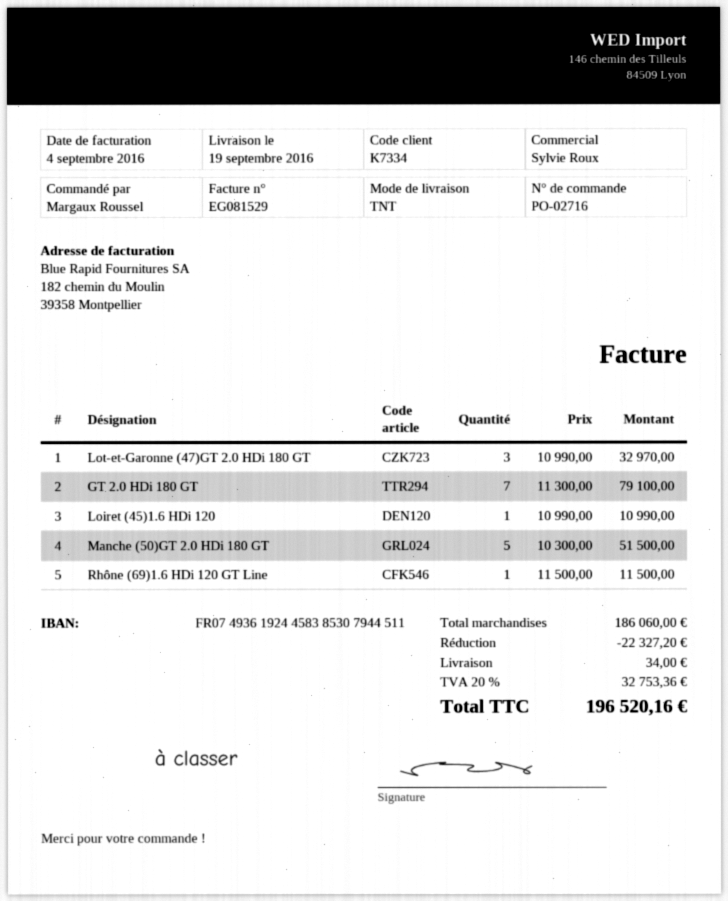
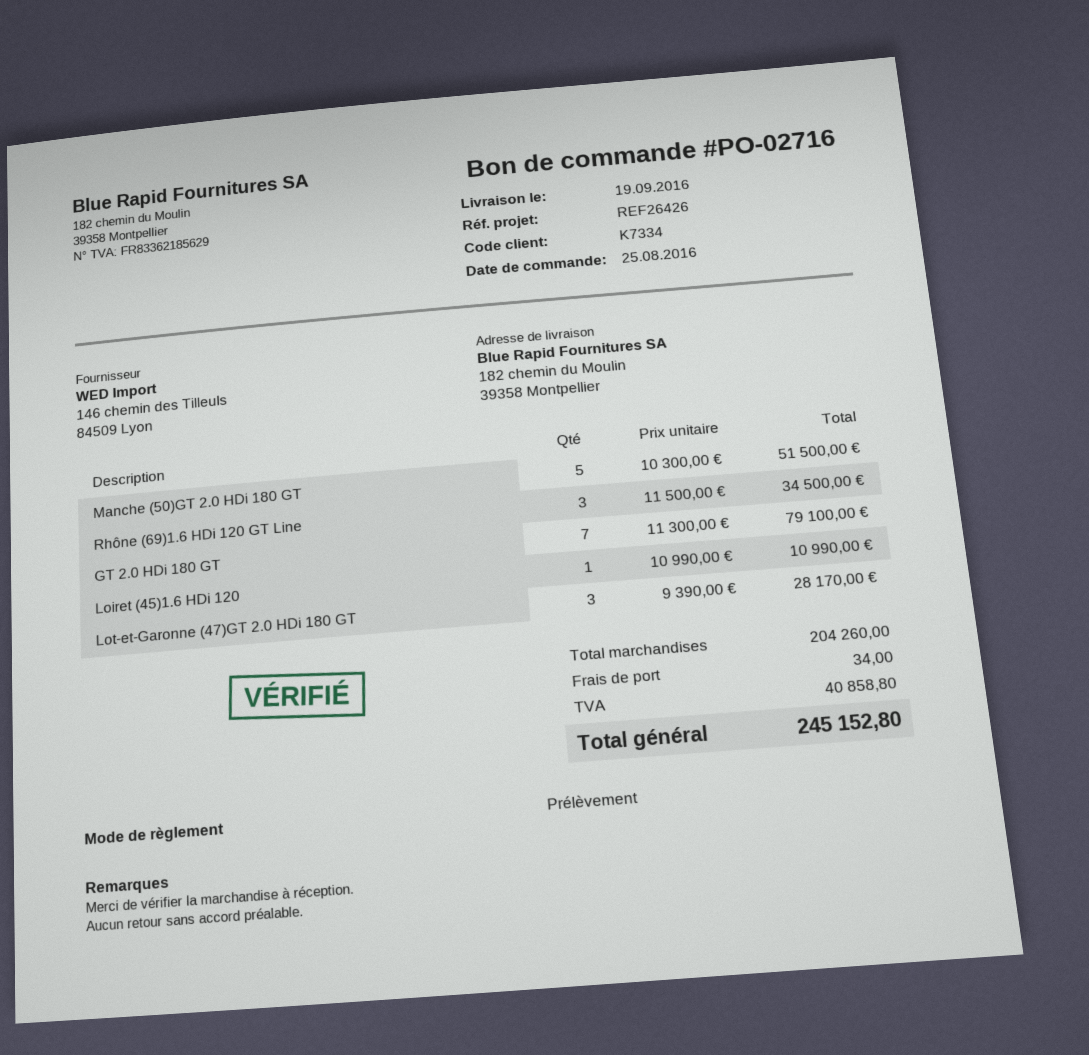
Lot-et-Garonne (47)GT 2.0 HDi 180 GT: 3 x 10990.00 = 32970.00 -> 3 x 9390.00 = 28170.00
Rhône (69)1.6 HDi 120 GT Line: 1 x 11500.00 = 11500.00 -> 3 x 11500.00 = 34500.00
subtotal: 186060.00 -> 204260.00
discount: 22327.20 -> none
tax: 32753.36 -> 40858.80
total: 196520.16 -> 245152.80

